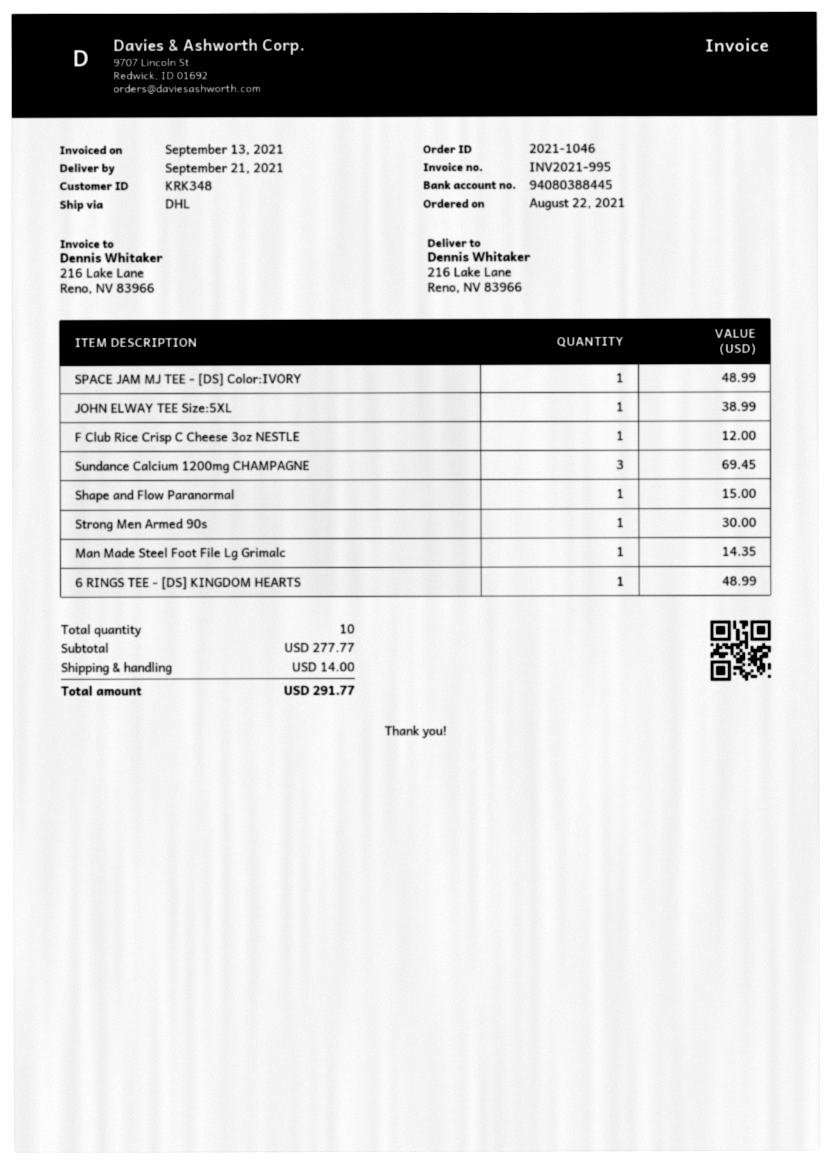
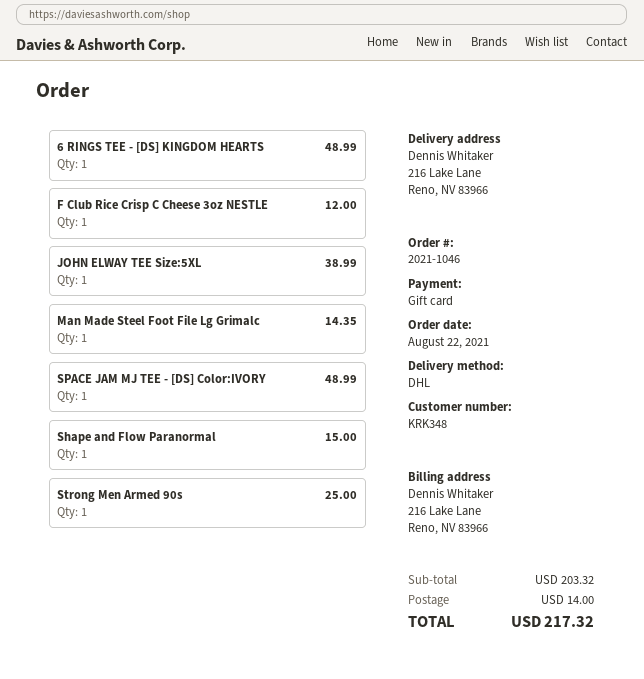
Sundance Calcium 1200mg CHAMPAGNE: 3 for 69.45 -> none
Strong Men Armed 90s: 1 for 30.00 -> 1 for 25.00
subtotal: 277.77 -> 203.32
total: 291.77 -> 217.32

